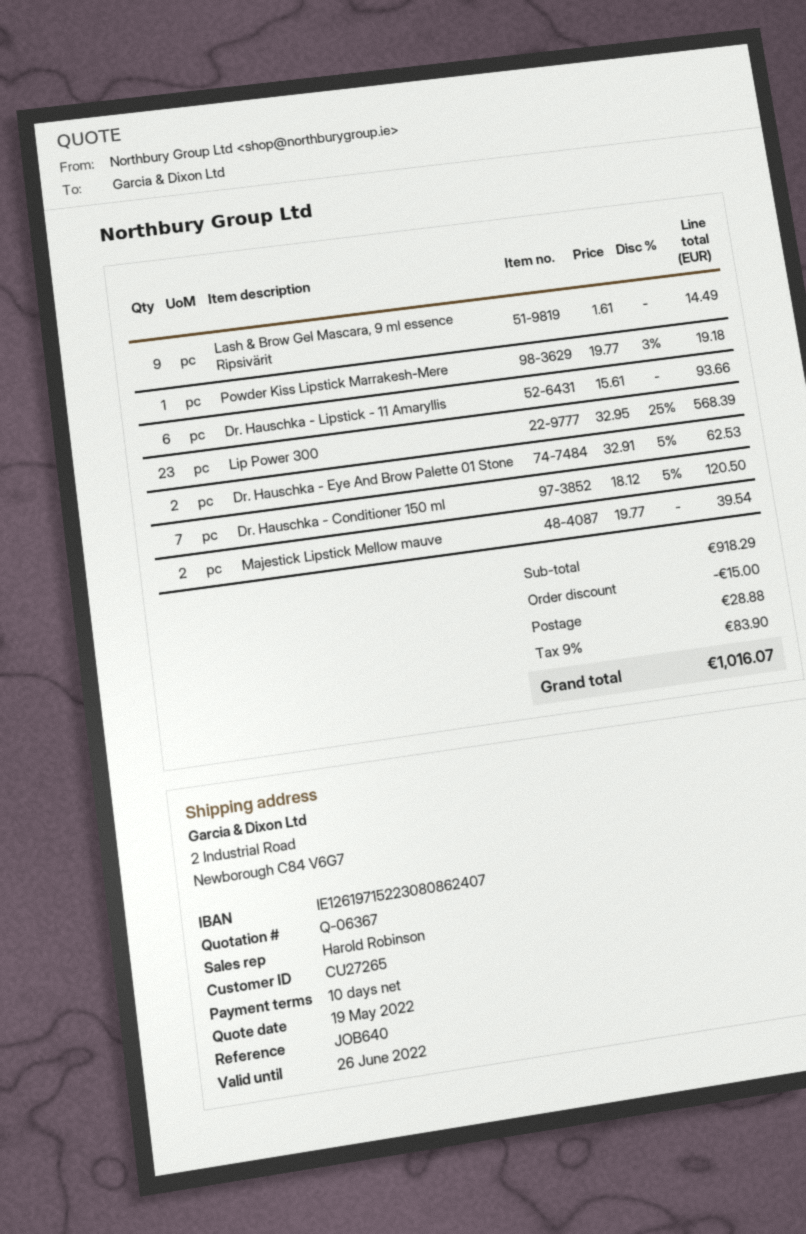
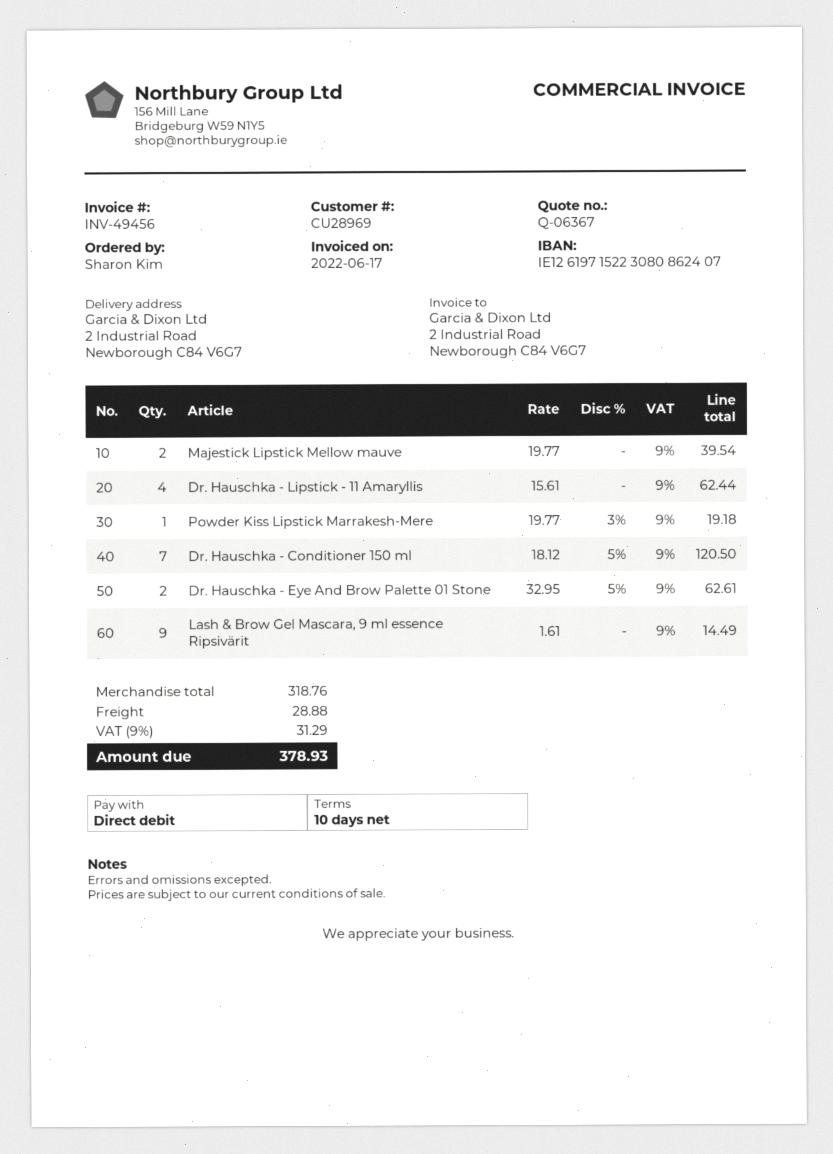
customer number: CU27265 -> CU28969
Dr. Hauschka - Lipstick - 11 Amaryllis: 6 x 15.61 = 93.66 -> 4 x 15.61 = 62.44
Lip Power 300: 23 x 32.95 - 25% = 568.39 -> none
Dr. Hauschka - Eye And Brow Palette 01 Stone: 2 x 32.91 - 5% = 62.53 -> 2 x 32.95 - 5% = 62.61
subtotal: 918.29 -> 318.76
discount: 15.00 -> none
tax: 9% = 83.90 -> 9% = 31.29
total: 1016.07 -> 378.93

